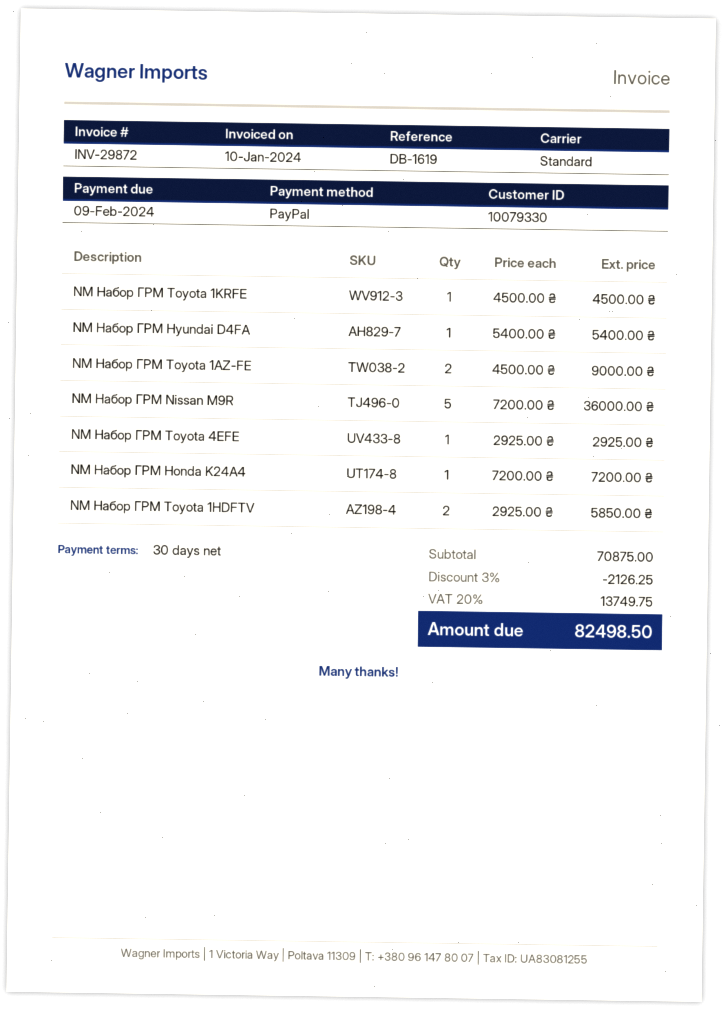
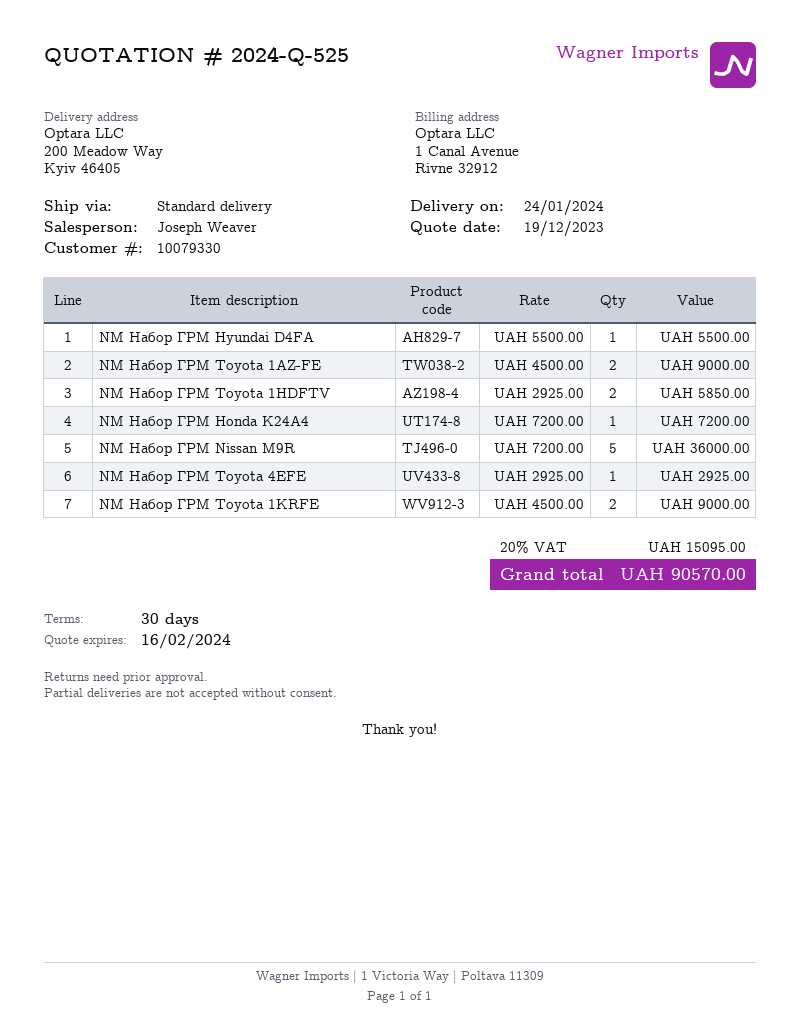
NM Набор ГРМ Toyota 1KRFE: 1 x 4500.00 = 4500.00 -> 2 x 4500.00 = 9000.00
NM Набор ГРМ Hyundai D4FA: 1 x 5400.00 = 5400.00 -> 1 x 5500.00 = 5500.00
discount: 3% = 2126.25 -> none
tax: 20% = 13749.75 -> 20% = 15095.00
total: 82498.50 -> 90570.00

